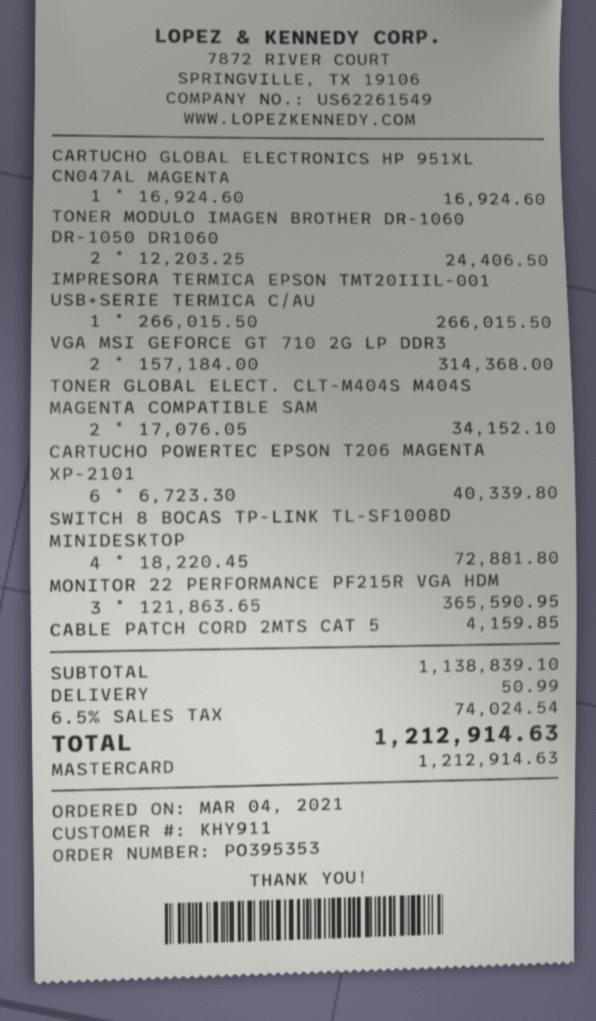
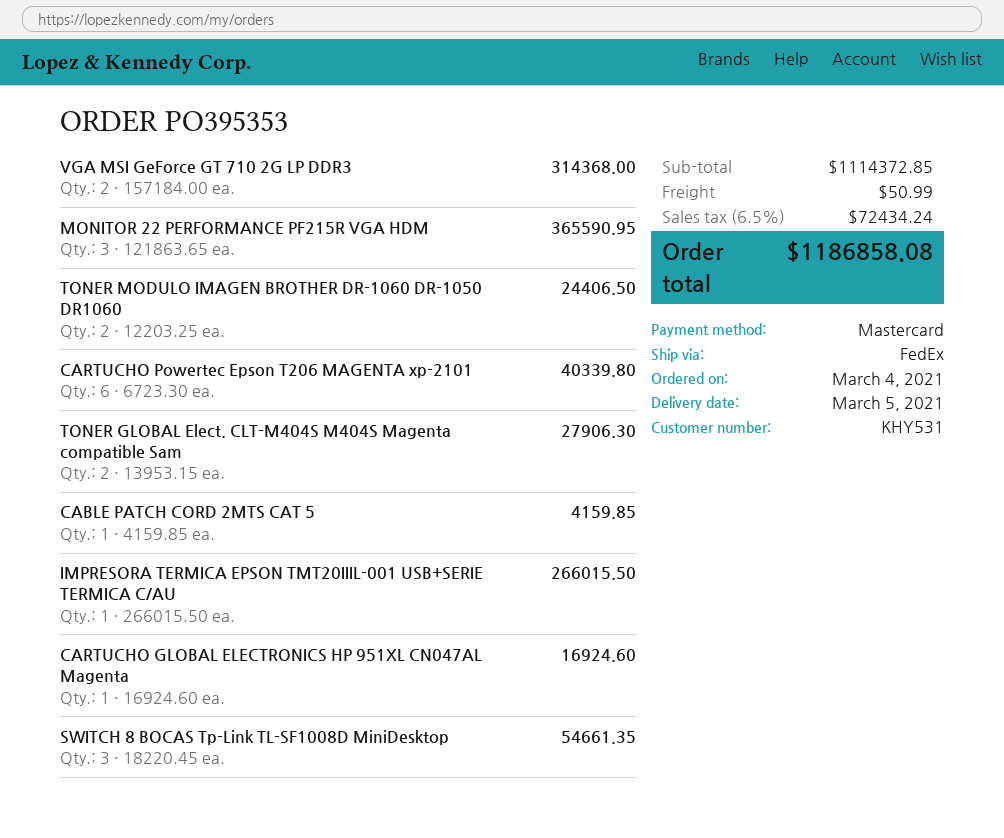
customer number: KHY911 -> KHY531
TONER GLOBAL ELECT. CLT-M404S M404S MAGENTA COMPATIBLE SAM: 2 x 17076.05 = 34152.10 -> 2 x 13953.15 = 27906.30
SWITCH 8 BOCAS TP-LINK TL-SF1008D MINIDESKTOP: 4 x 18220.45 = 72881.80 -> 3 x 18220.45 = 54661.35
subtotal: 1138839.10 -> 1114372.85
tax: 6.5% = 74024.54 -> 6.5% = 72434.24
total: 1212914.63 -> 1186858.08

